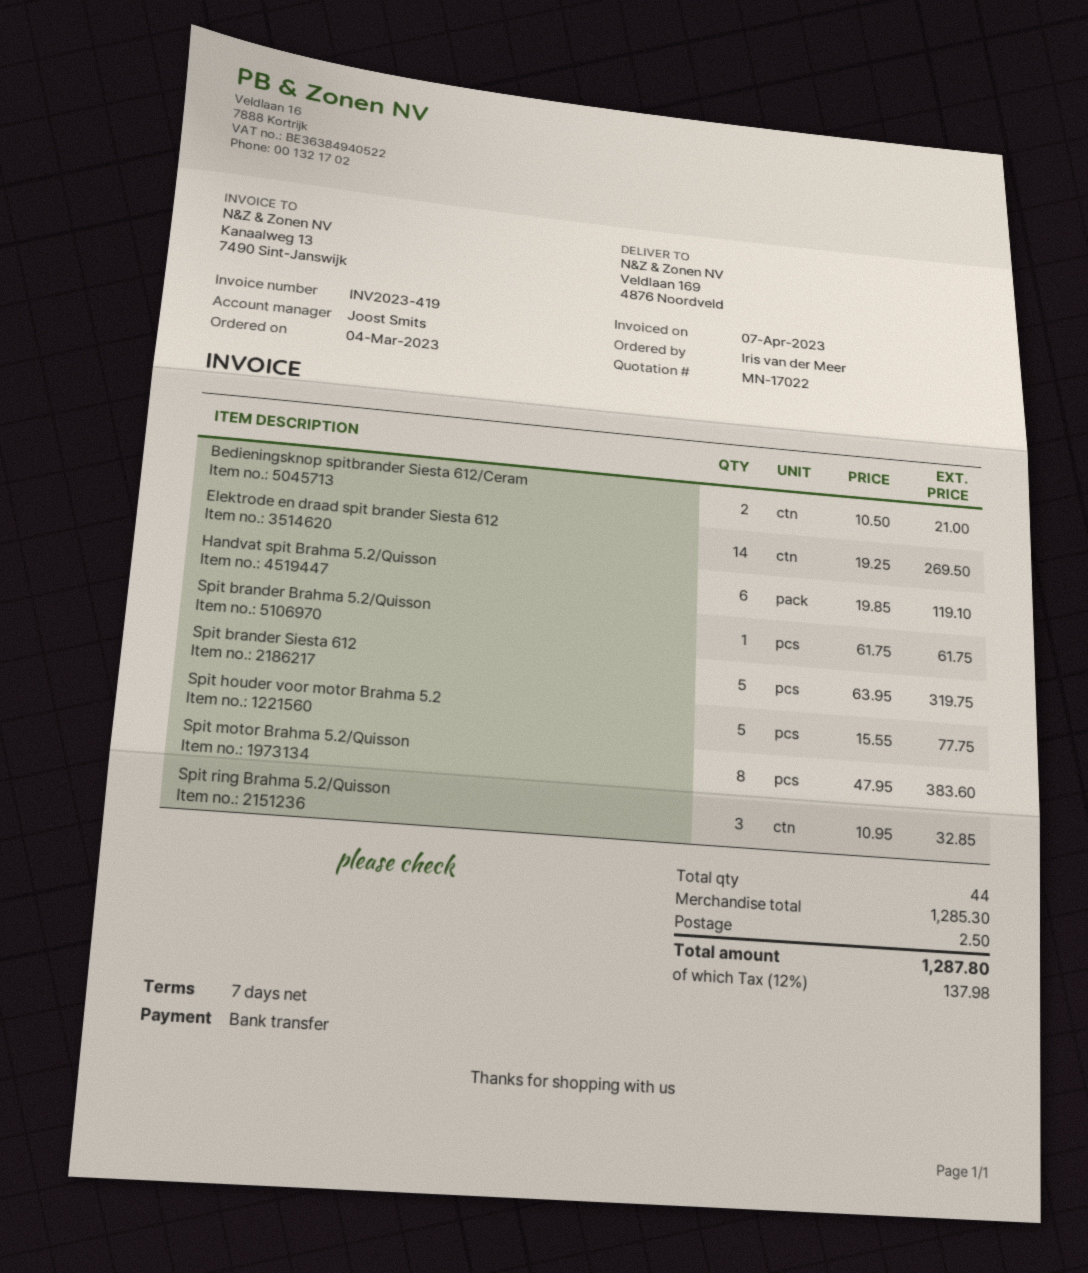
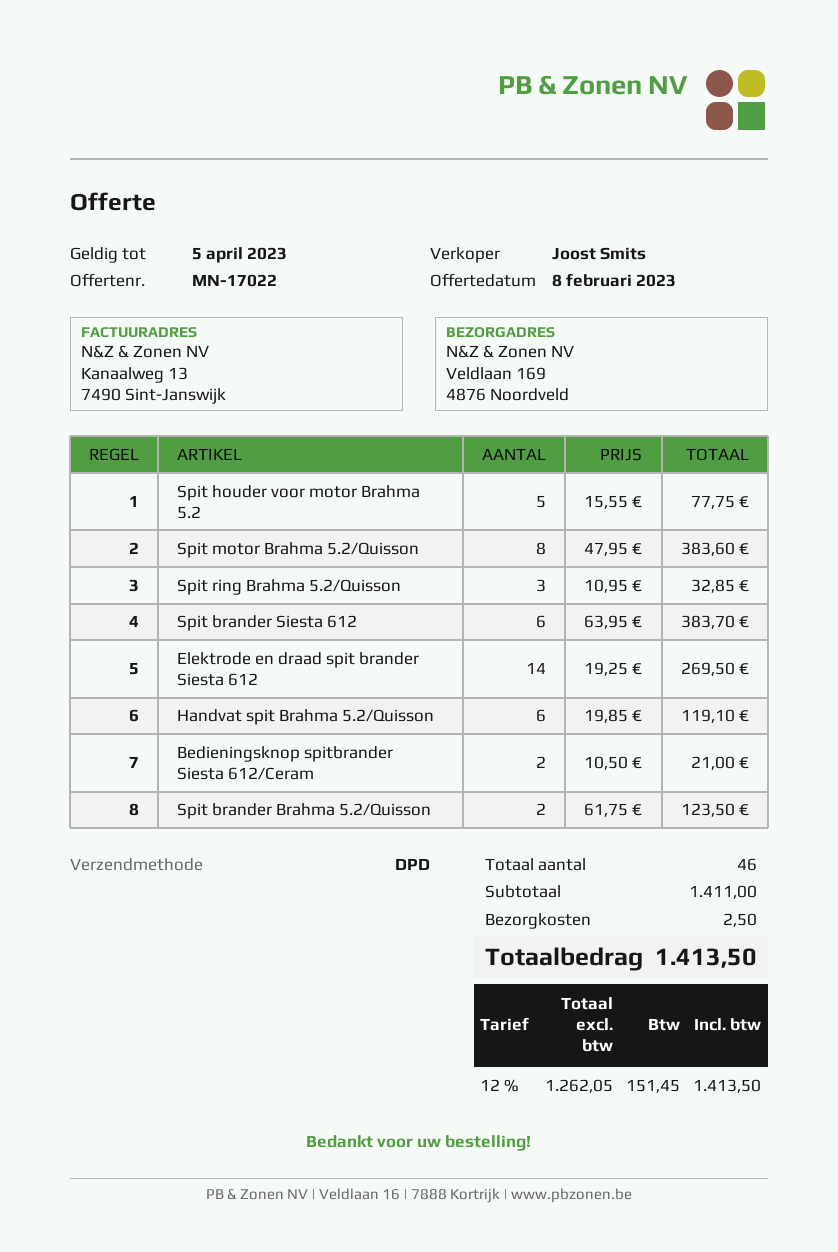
Spit brander Brahma 5.2/Quisson: 1 x 61.75 = 61.75 -> 2 x 61.75 = 123.50
Spit brander Siesta 612: 5 x 63.95 = 319.75 -> 6 x 63.95 = 383.70
total quantity: 44 -> 46
subtotal: 1285.30 -> 1411.00
tax: 12% = 137.98 -> 12% = 151.45
total: 1287.80 -> 1413.50

